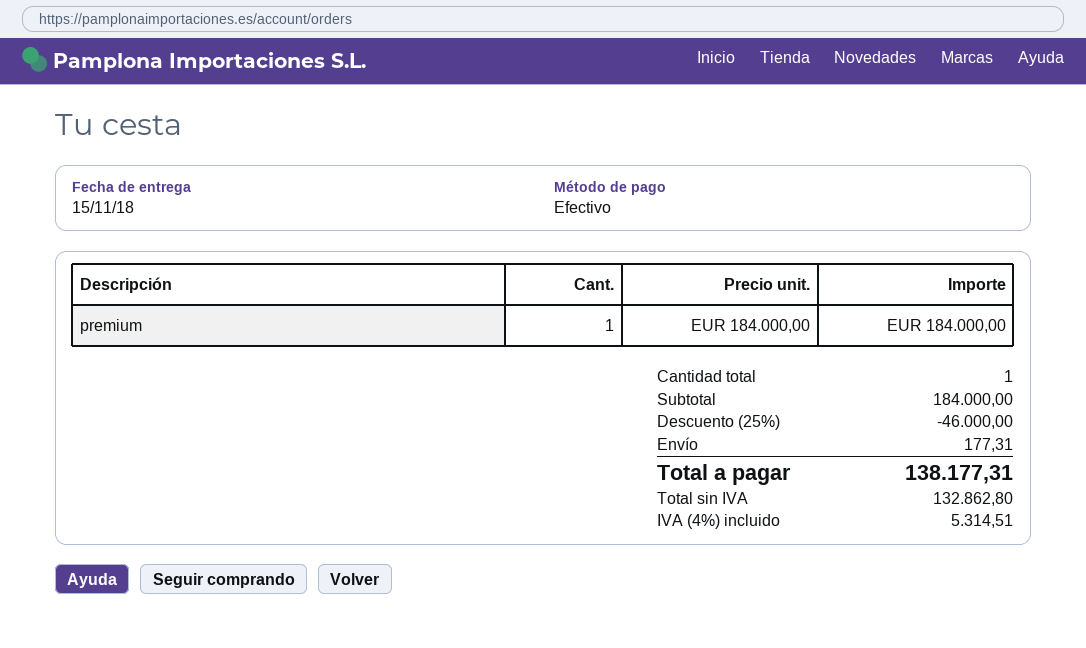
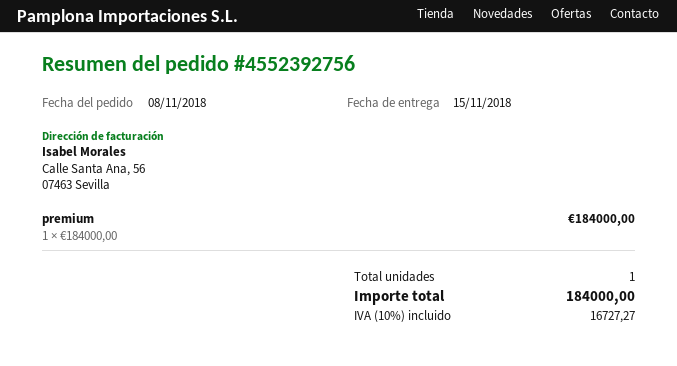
discount: 25% = 46000.00 -> none
shipping: 177.31 -> none
tax: 4% = 5314.51 -> 10% = 16727.27
total: 138177.31 -> 184000.00

